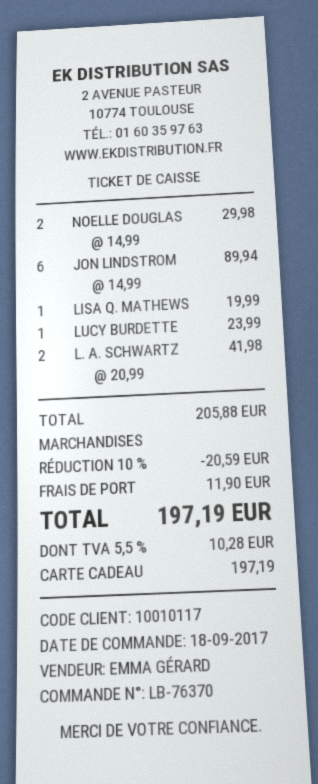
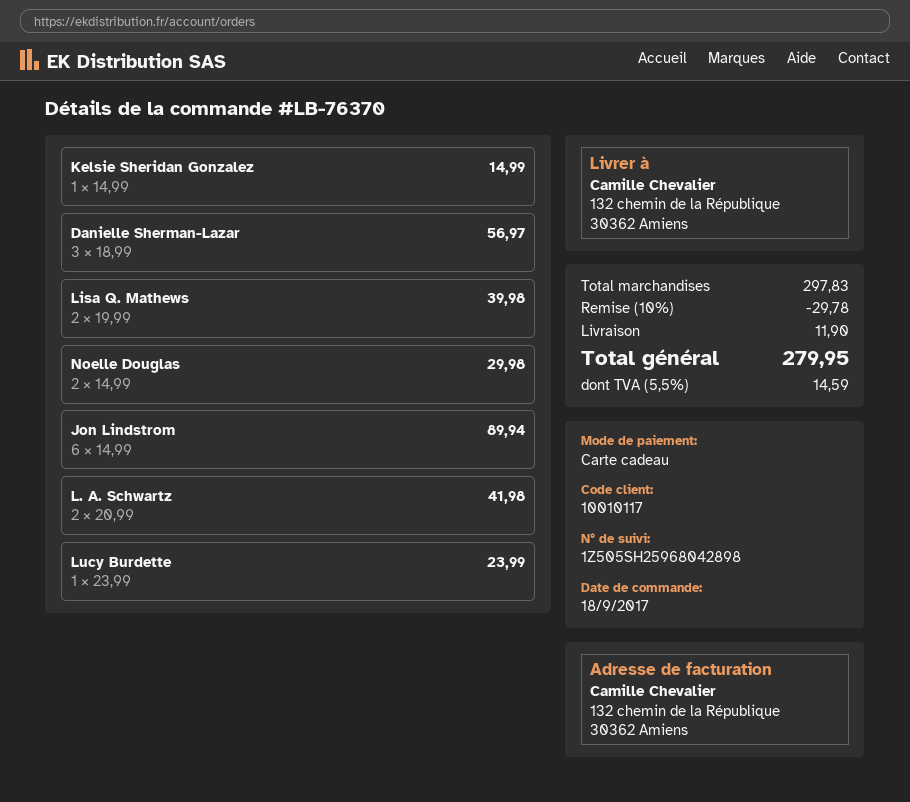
LISA Q. MATHEWS: 1 x 19.99 = 19.99 -> 2 x 19.99 = 39.98
Kelsie Sheridan Gonzalez: none -> 1 x 14.99 = 14.99
Danielle Sherman-Lazar: none -> 3 x 18.99 = 56.97
subtotal: 205.88 -> 297.83
discount: 10% = 20.59 -> 10% = 29.78
tax: 5.5% = 10.28 -> 5.5% = 14.59
total: 197.19 -> 279.95

